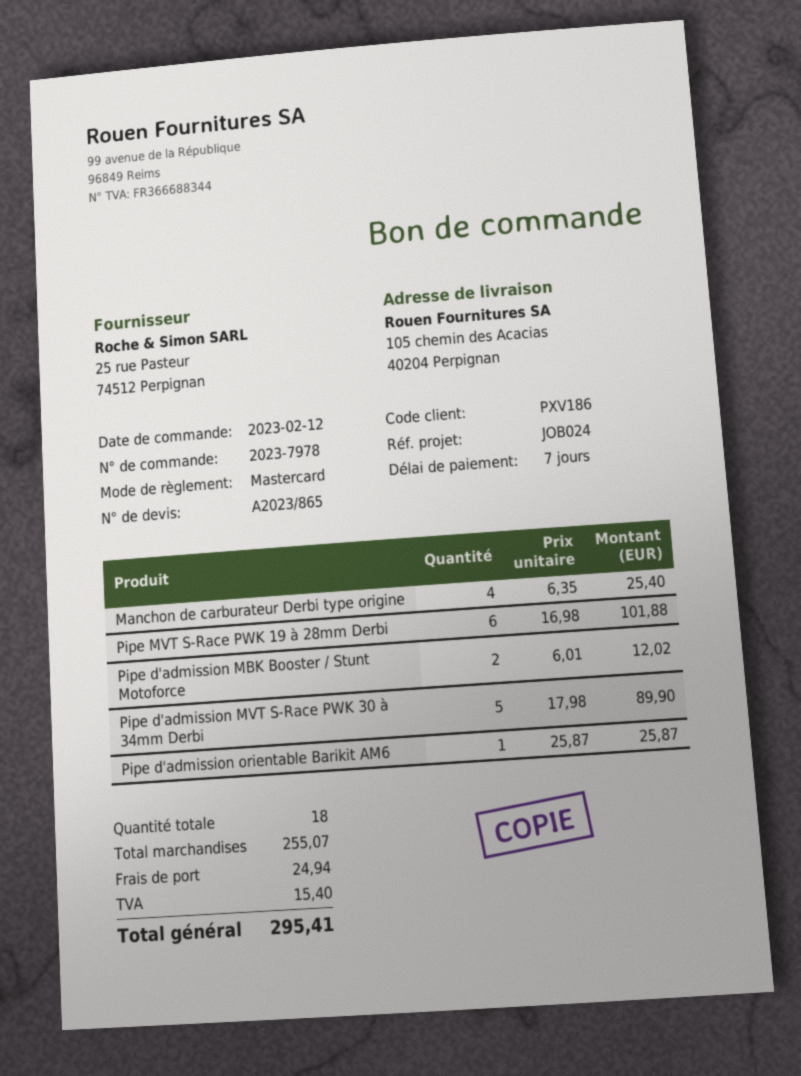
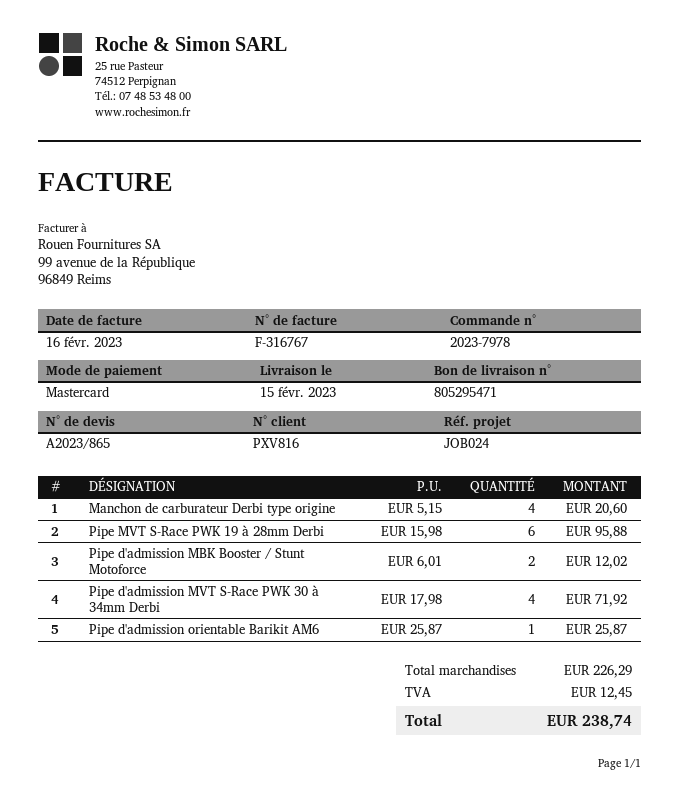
customer number: PXV186 -> PXV816
Manchon de carburateur Derbi type origine: 4 x 6.35 = 25.40 -> 4 x 5.15 = 20.60
Pipe MVT S-Race PWK 19 à 28mm Derbi: 6 x 16.98 = 101.88 -> 6 x 15.98 = 95.88
Pipe d'admission MVT S-Race PWK 30 à 34mm Derbi: 5 x 17.98 = 89.90 -> 4 x 17.98 = 71.92
subtotal: 255.07 -> 226.29
shipping: 24.94 -> none
tax: 15.40 -> 12.45
total: 295.41 -> 238.74

